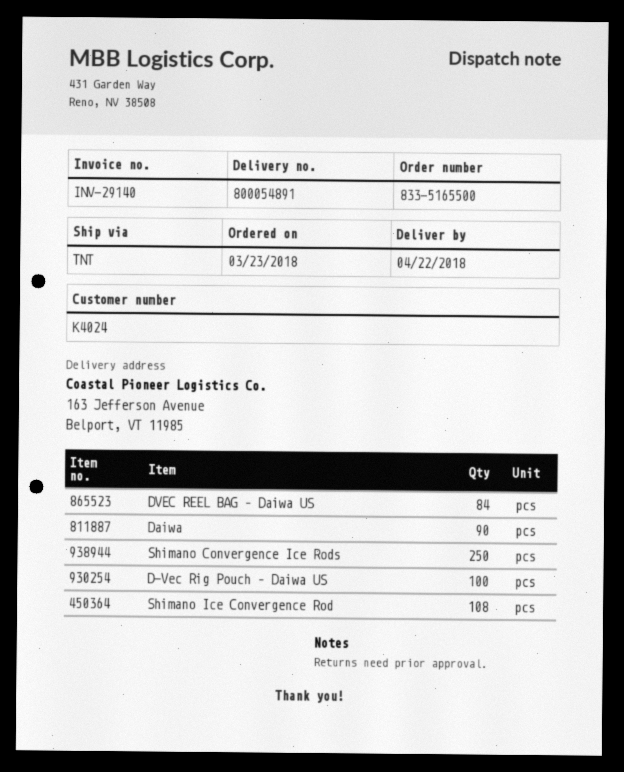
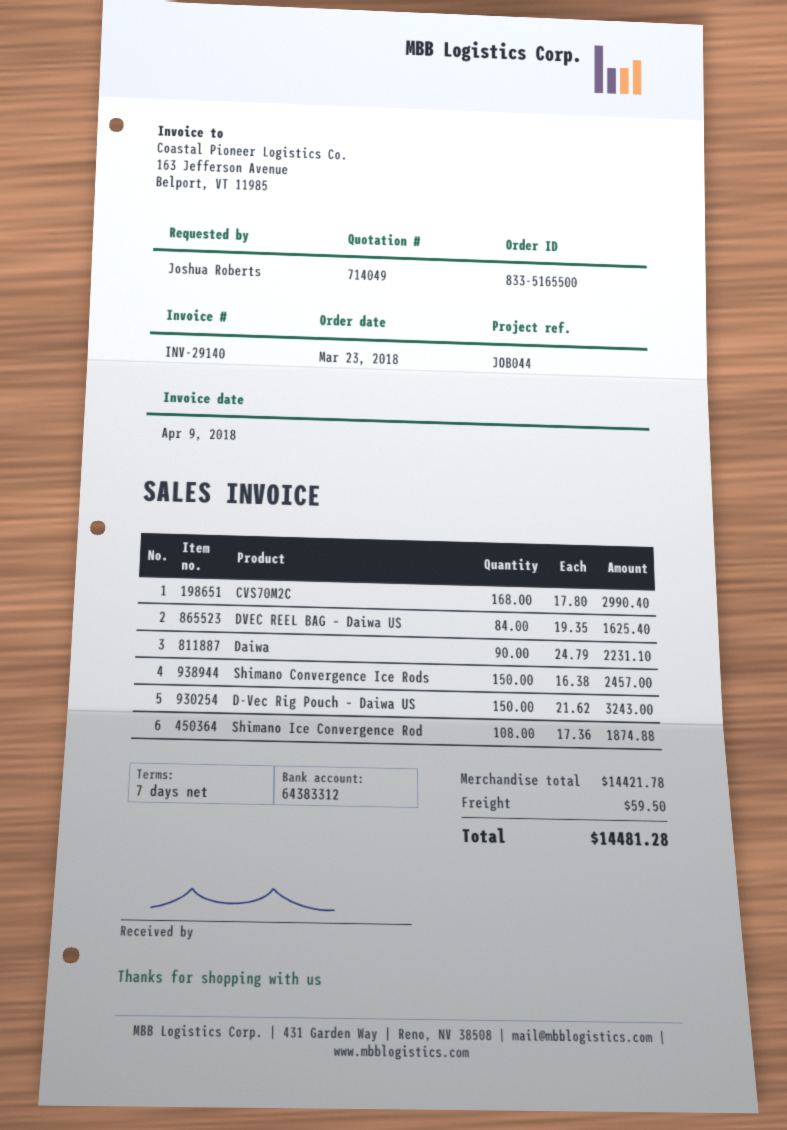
Shimano Convergence Ice Rods: 250 -> 150
D-Vec Rig Pouch – Daiwa US: 100 -> 150
CVS70M2C: none -> 168

